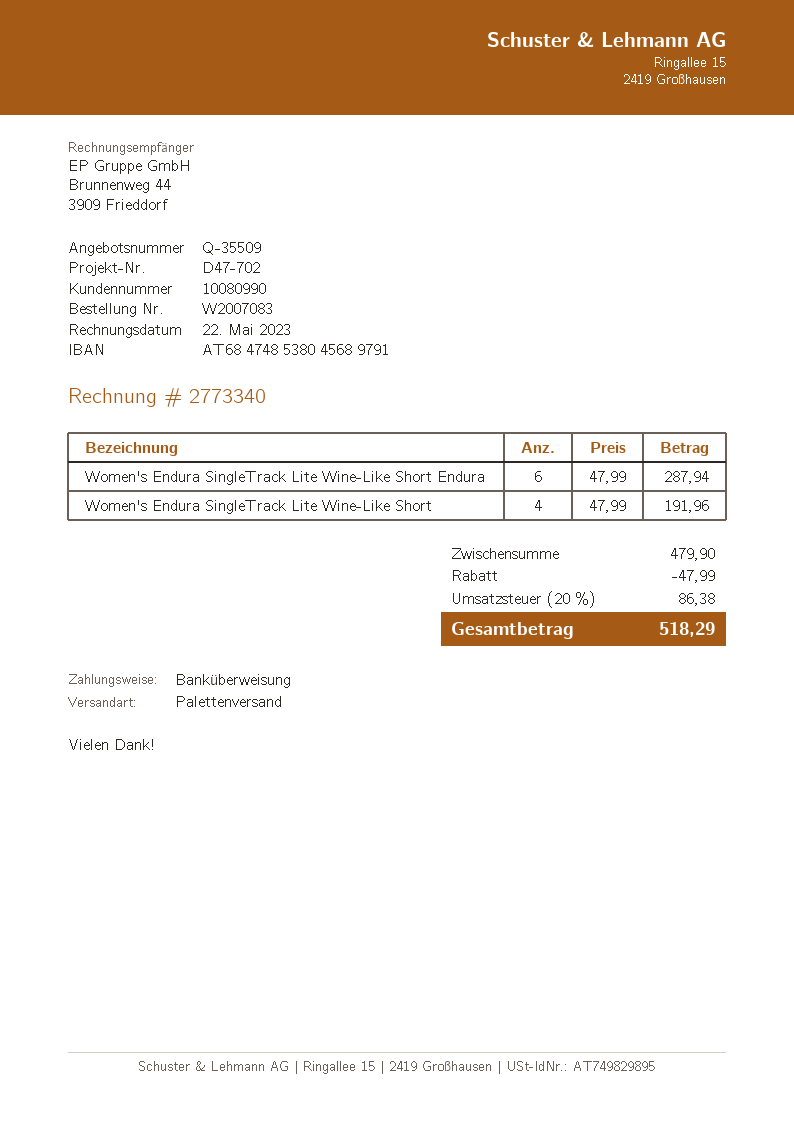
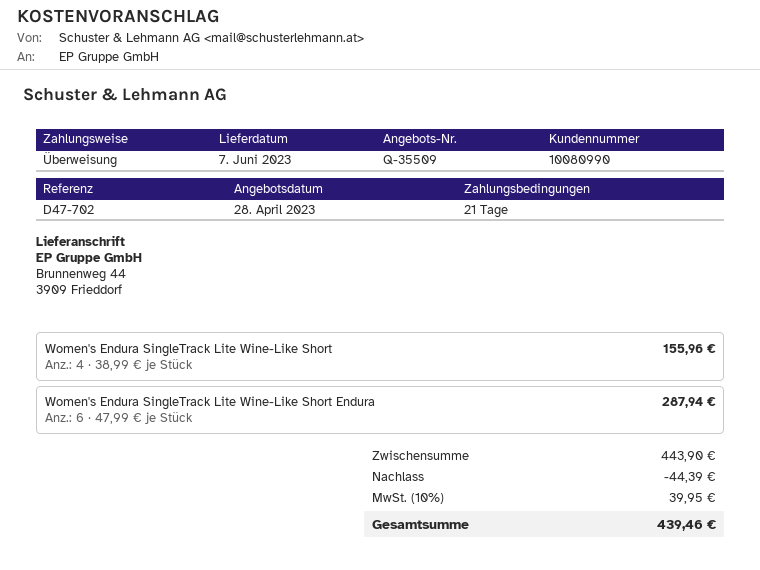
Women's Endura SingleTrack Lite Wine-Like Short: 4 x 47.99 = 191.96 -> 4 x 38.99 = 155.96
subtotal: 479.90 -> 443.90
discount: 47.99 -> 44.39
tax: 20% = 86.38 -> 10% = 39.95
total: 518.29 -> 439.46

